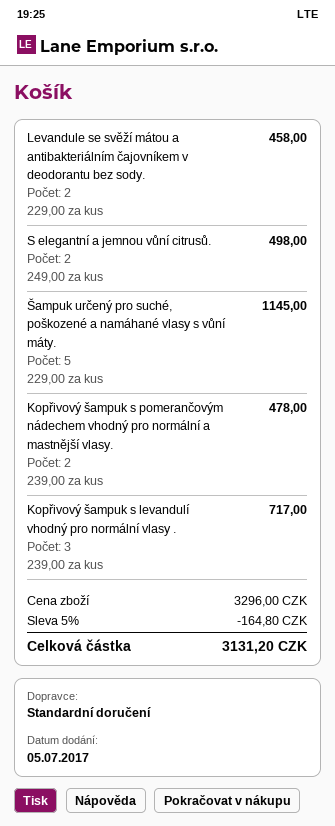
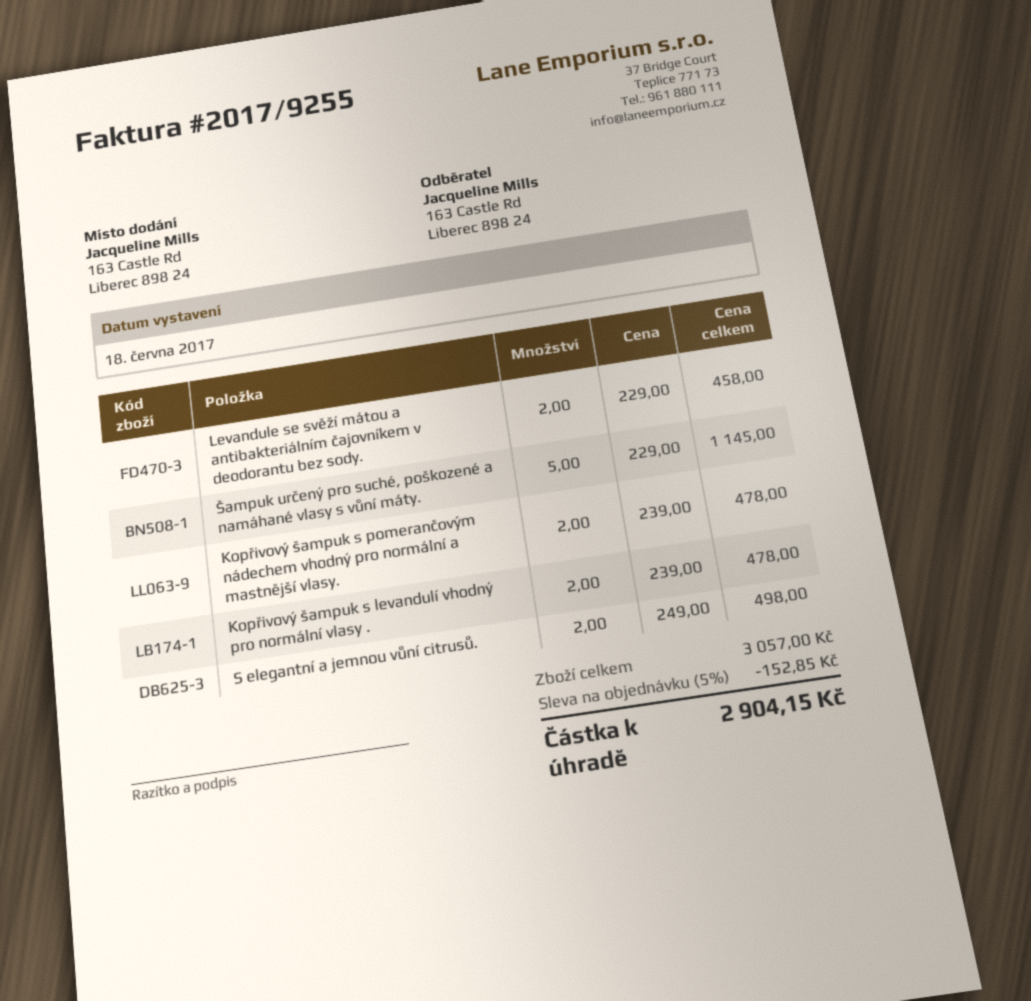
Kopřivový šampuk s levandulí vhodný pro normální vlasy .: 3 x 239.00 = 717.00 -> 2 x 239.00 = 478.00
subtotal: 3296.00 -> 3057.00
discount: 5% = 164.80 -> 5% = 152.85
total: 3131.20 -> 2904.15

